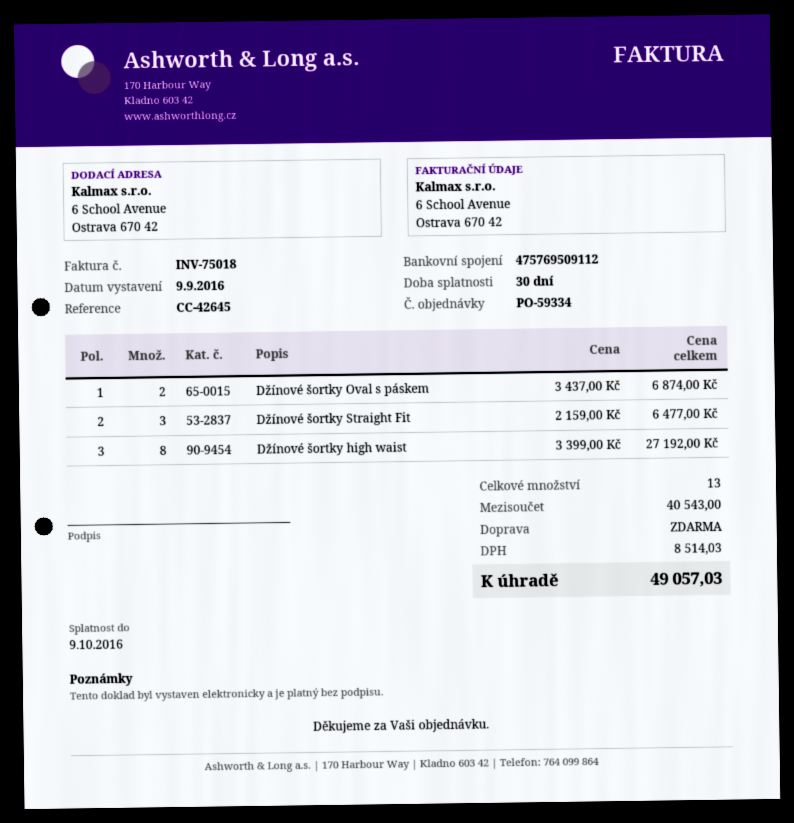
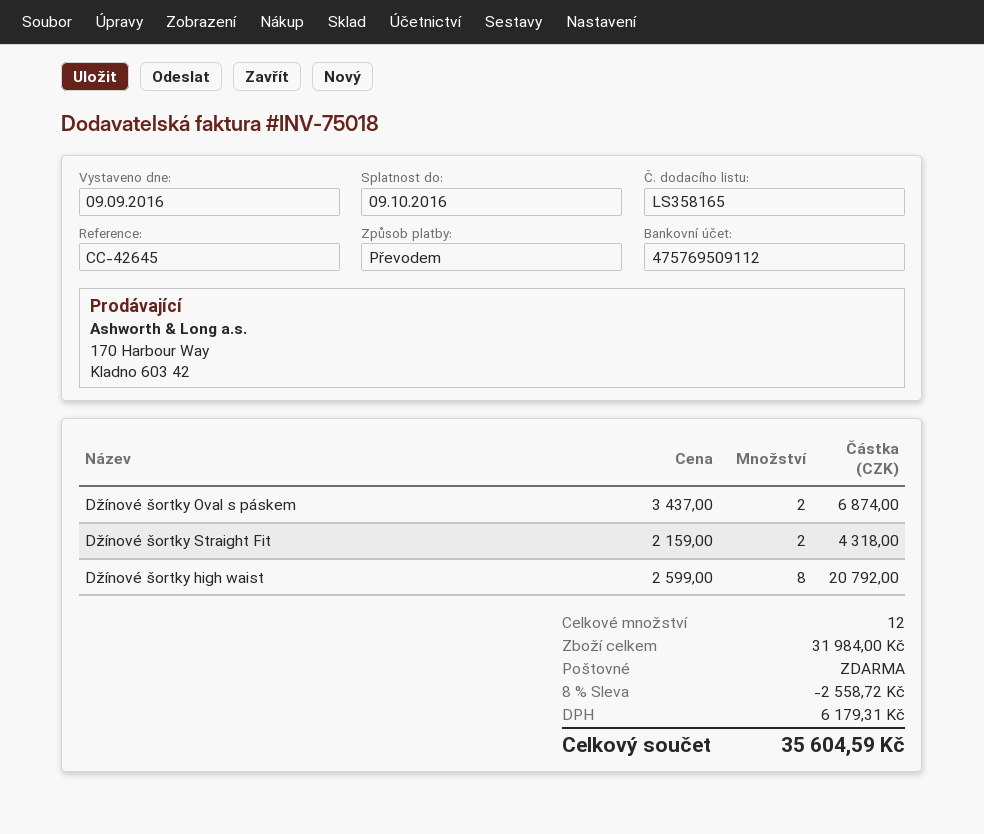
Džínové šortky Straight Fit: 3 x 2159.00 = 6477.00 -> 2 x 2159.00 = 4318.00
Džínové šortky high waist: 8 x 3399.00 = 27192.00 -> 8 x 2599.00 = 20792.00
total quantity: 13 -> 12
subtotal: 40543.00 -> 31984.00
discount: none -> 8% = 2558.72
tax: 8514.03 -> 6179.31
total: 49057.03 -> 35604.59

